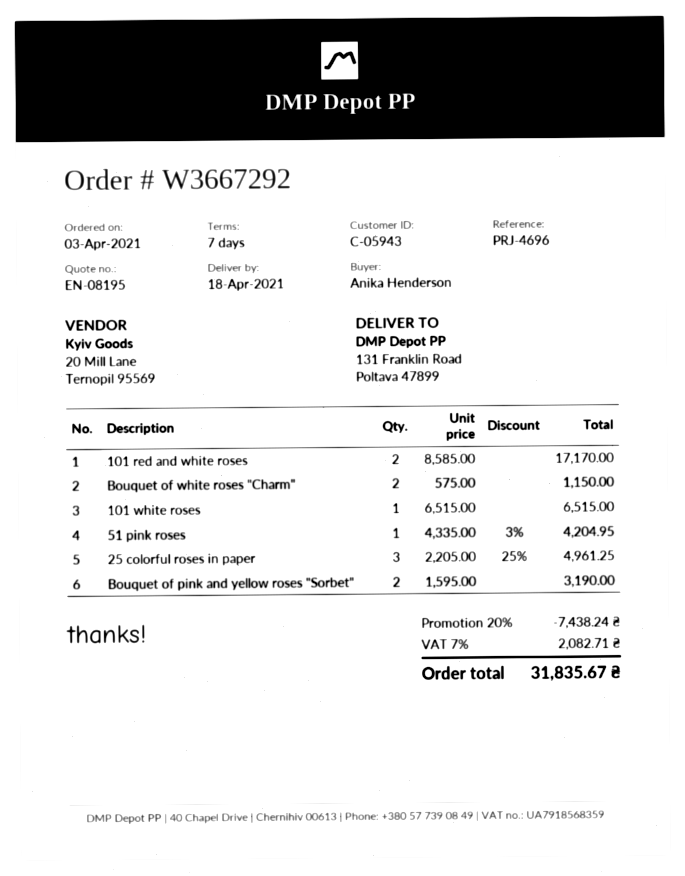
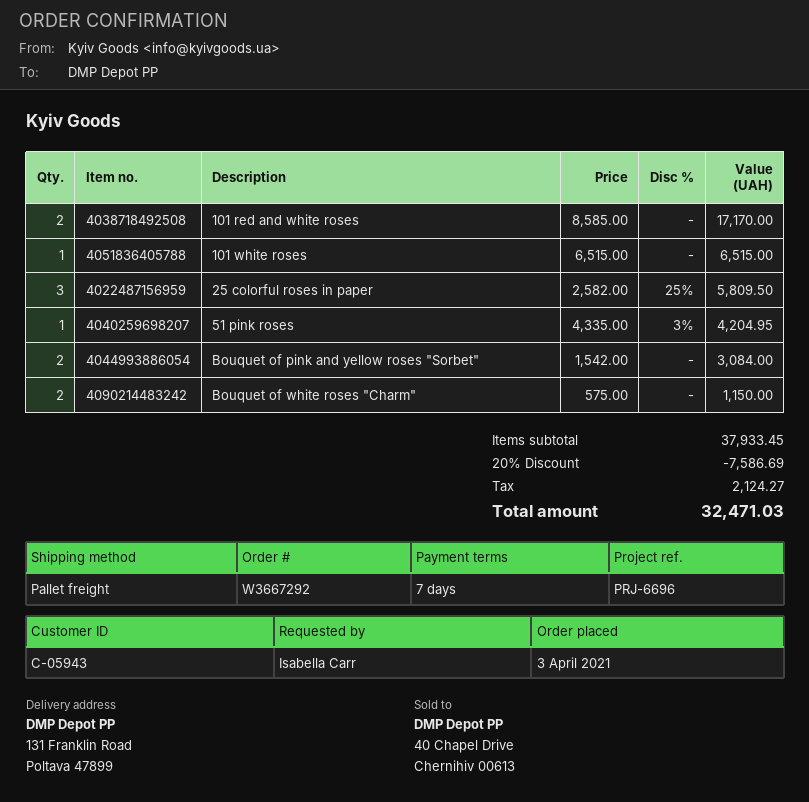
reference: PRJ-4696 -> PRJ-6696
ordered by: Anika Henderson -> Isabella Carr
25 colorful roses in paper: 3 x 2205.00 - 25% = 4961.25 -> 3 x 2582.00 - 25% = 5809.50
Bouquet of pink and yellow roses "Sorbet": 2 x 1595.00 = 3190.00 -> 2 x 1542.00 = 3084.00
discount: 20% = 7438.24 -> 20% = 7586.69
tax: 2082.71 -> 2124.27
total: 31835.67 -> 32471.03

